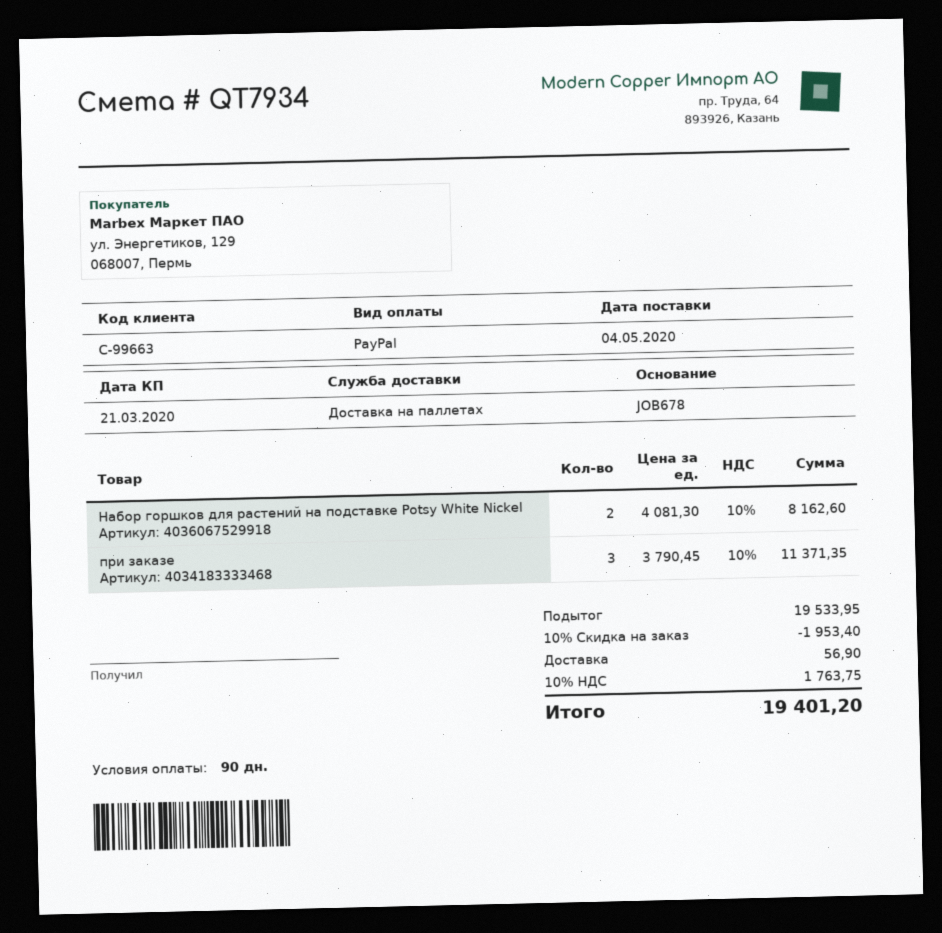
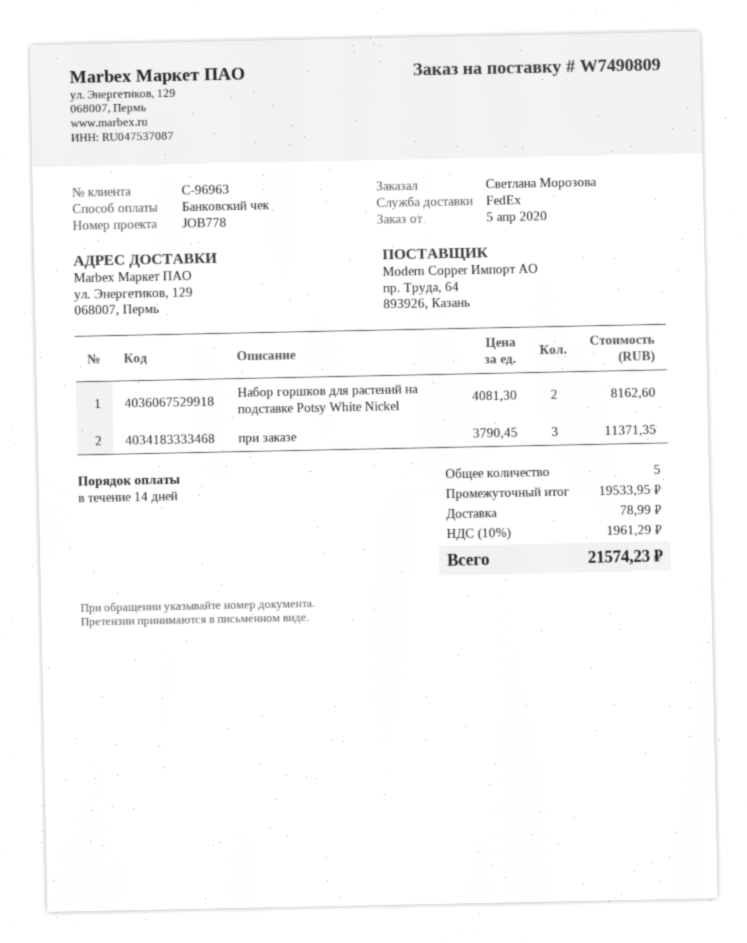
payment terms: 90 days -> 14 days
customer number: C-99663 -> C-96963
reference: JOB678 -> JOB778
payment method: PayPal -> cheque
shipping method: pallet freight -> FedEx
discount: 10% = 1953.40 -> none
shipping: 56.90 -> 78.99
tax: 10% = 1763.75 -> 10% = 1961.29
total: 19401.20 -> 21574.23

